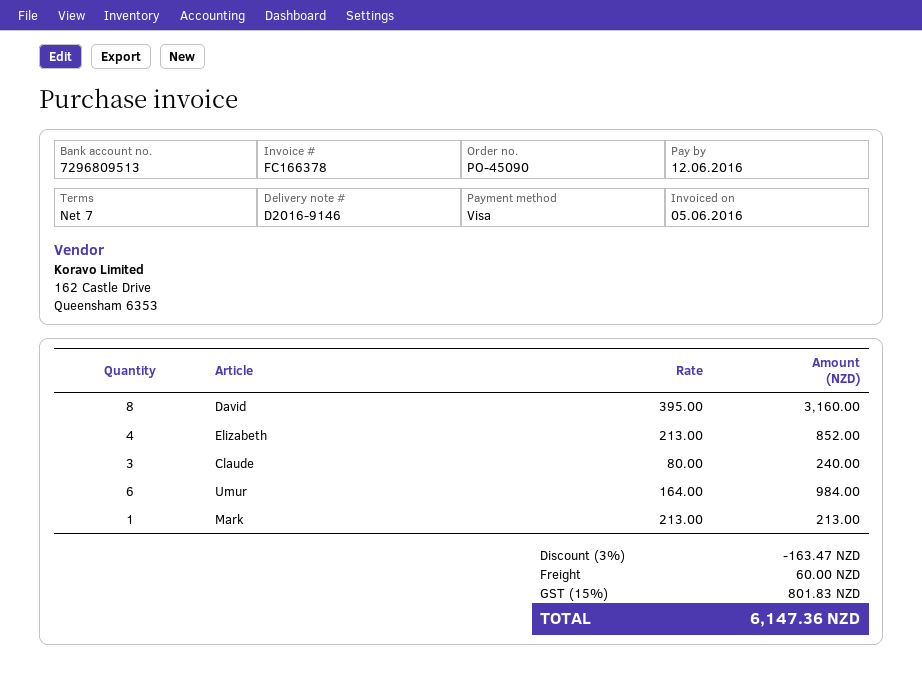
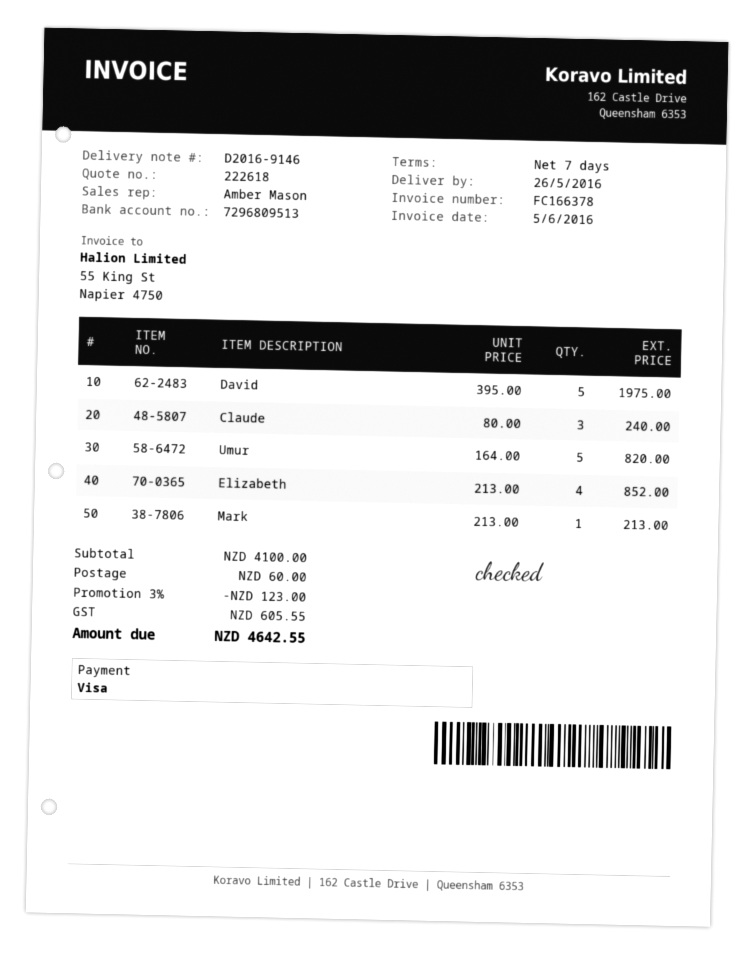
David: 8 x 395.00 = 3160.00 -> 5 x 395.00 = 1975.00
Umur: 6 x 164.00 = 984.00 -> 5 x 164.00 = 820.00
discount: 3% = 163.47 -> 3% = 123.00
tax: 801.83 -> 605.55
total: 6147.36 -> 4642.55

